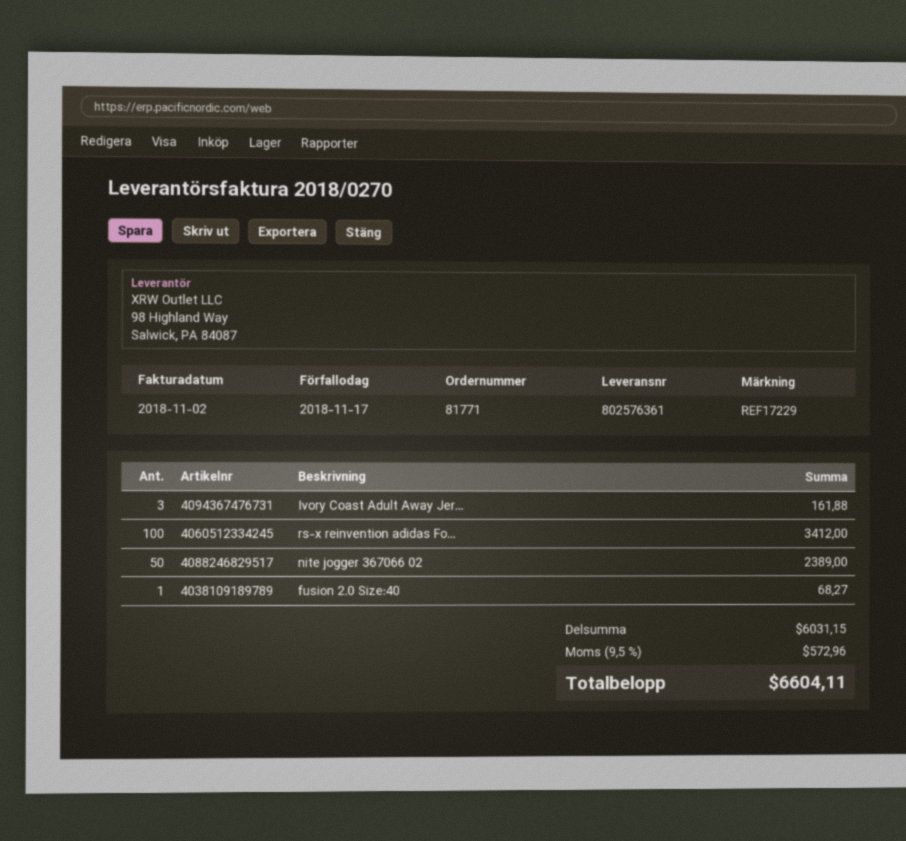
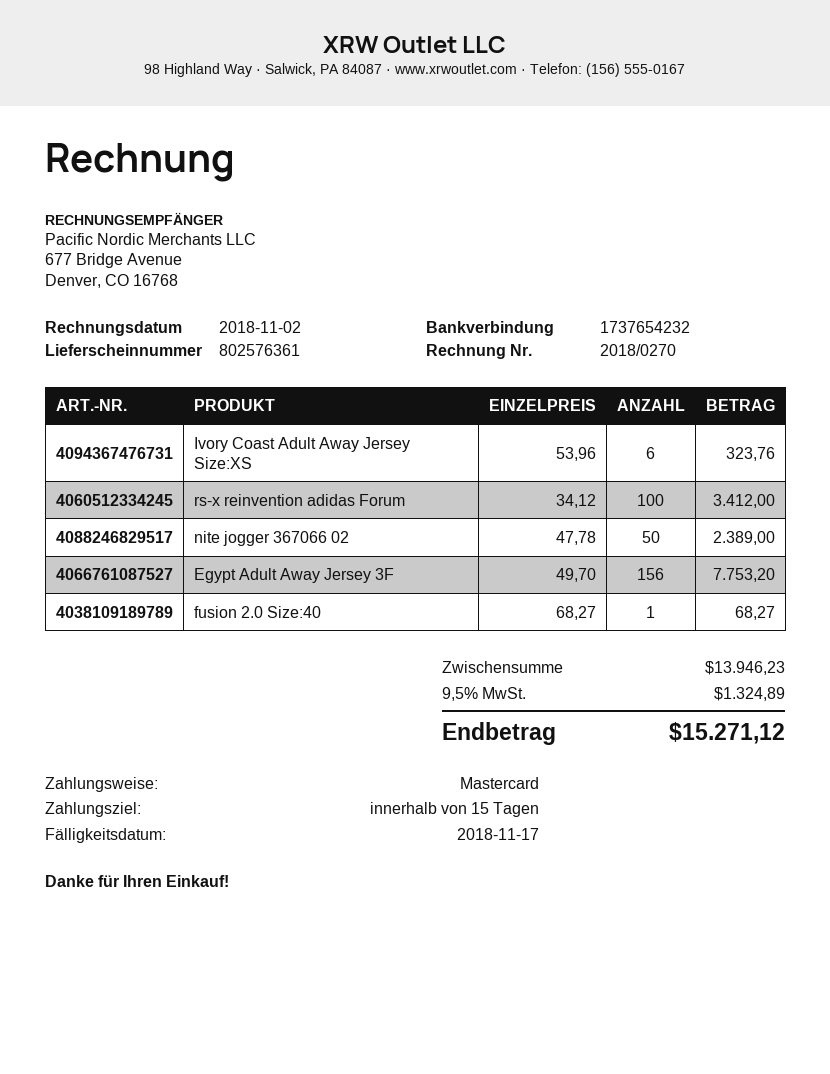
Ivory Coast Adult Away Jer...: 3 for 161.88 -> 6 for 323.76
Egypt Adult Away Jersey 3F: none -> 156 for 7753.20
subtotal: 6031.15 -> 13946.23
tax: 9.5% = 572.96 -> 9.5% = 1324.89
total: 6604.11 -> 15271.12

